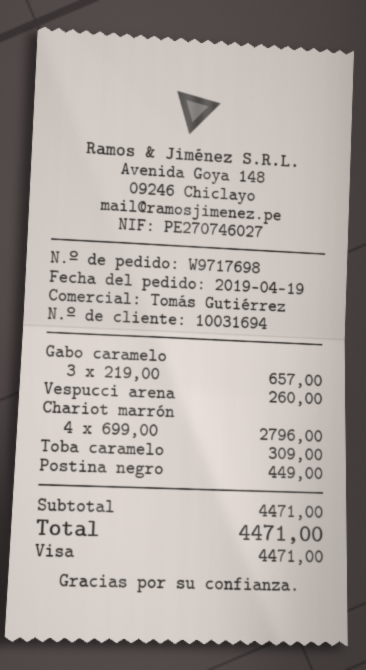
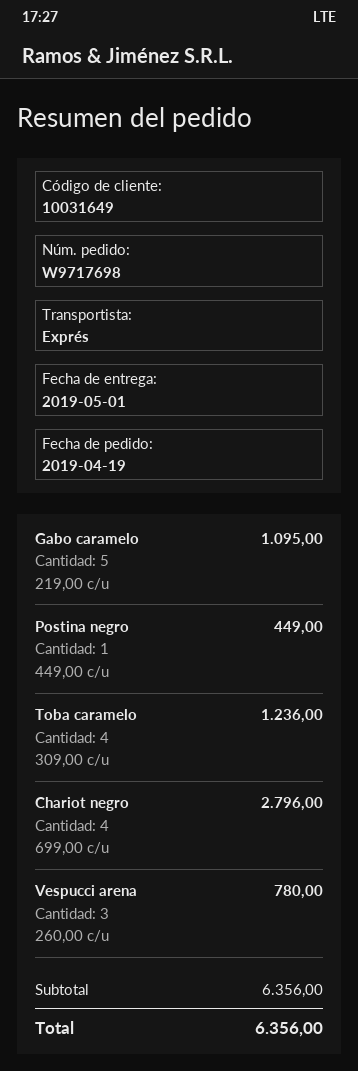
customer number: 10031694 -> 10031649
Gabo caramelo: 3 x 219.00 = 657.00 -> 5 x 219.00 = 1095.00
Vespucci arena: 1 x 260.00 = 260.00 -> 3 x 260.00 = 780.00
Chariot marrón: 4 x 699.00 = 2796.00 -> none
Toba caramelo: 1 x 309.00 = 309.00 -> 4 x 309.00 = 1236.00
Chariot negro: none -> 4 x 699.00 = 2796.00
subtotal: 4471.00 -> 6356.00
total: 4471.00 -> 6356.00

